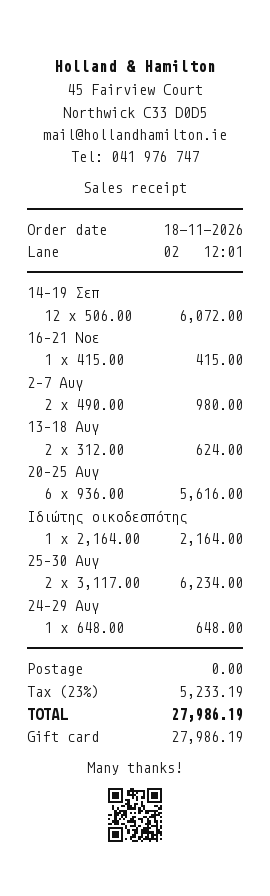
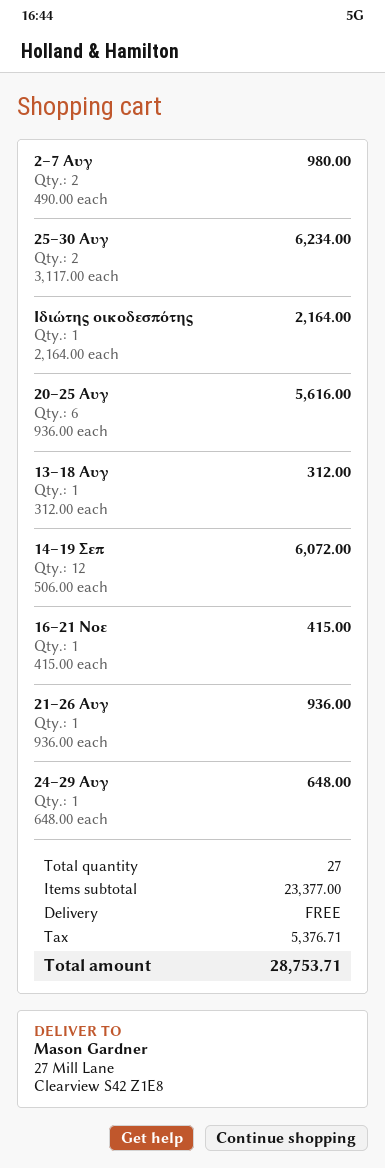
13–18 Αυγ: 2 x 312.00 = 624.00 -> 1 x 312.00 = 312.00
21–26 Αυγ: none -> 1 x 936.00 = 936.00
tax: 5233.19 -> 5376.71
total: 27986.19 -> 28753.71

